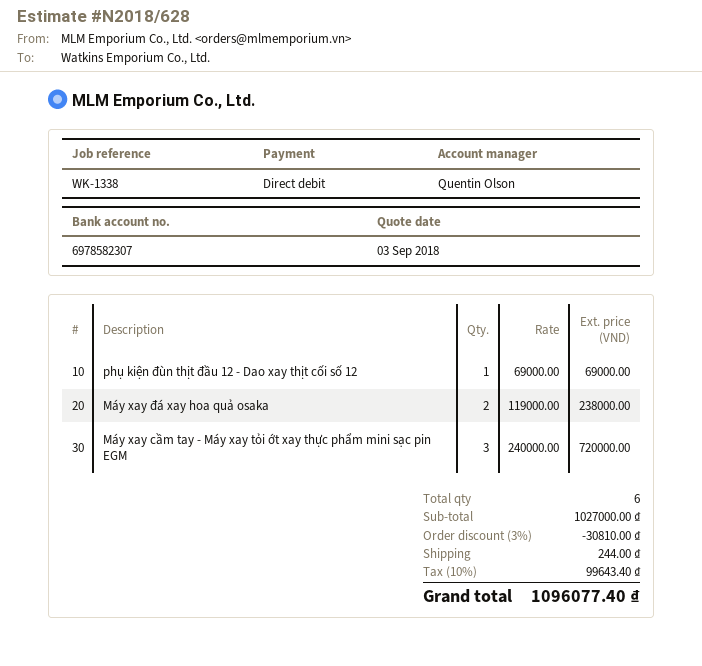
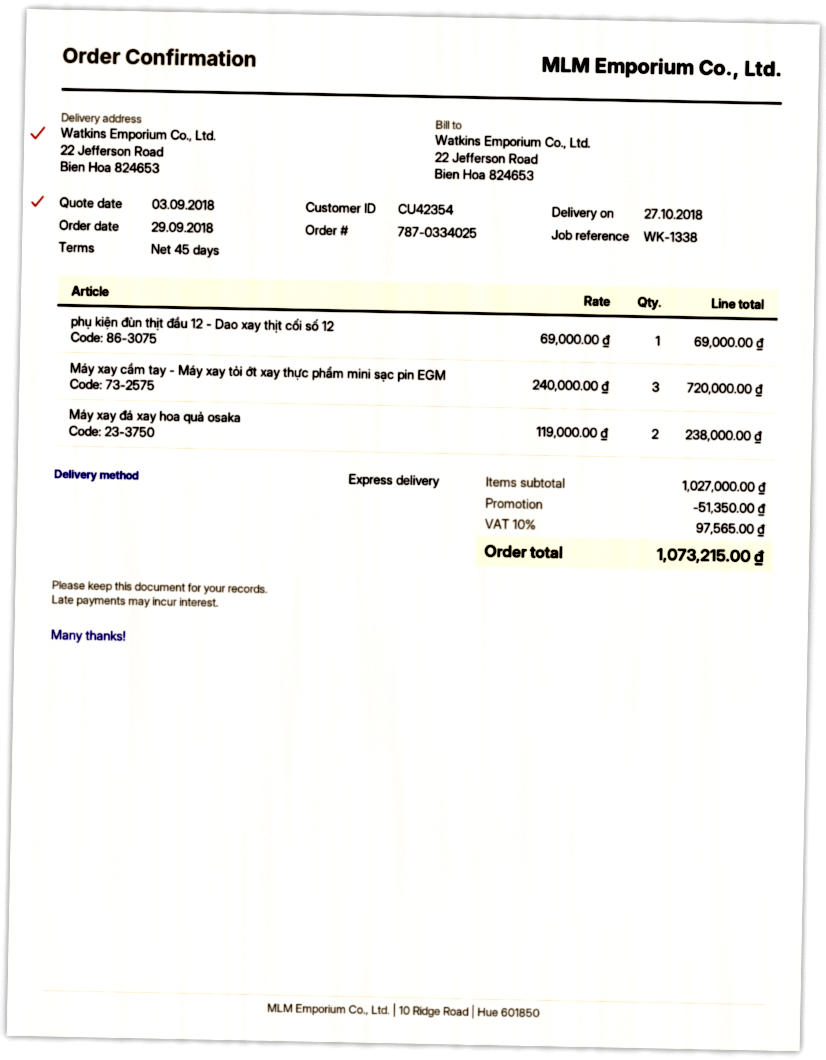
discount: 30810.00 -> 51350.00
shipping: 244.00 -> none
tax: 10% = 99643.40 -> 10% = 97565.00
total: 1096077.40 -> 1073215.00

